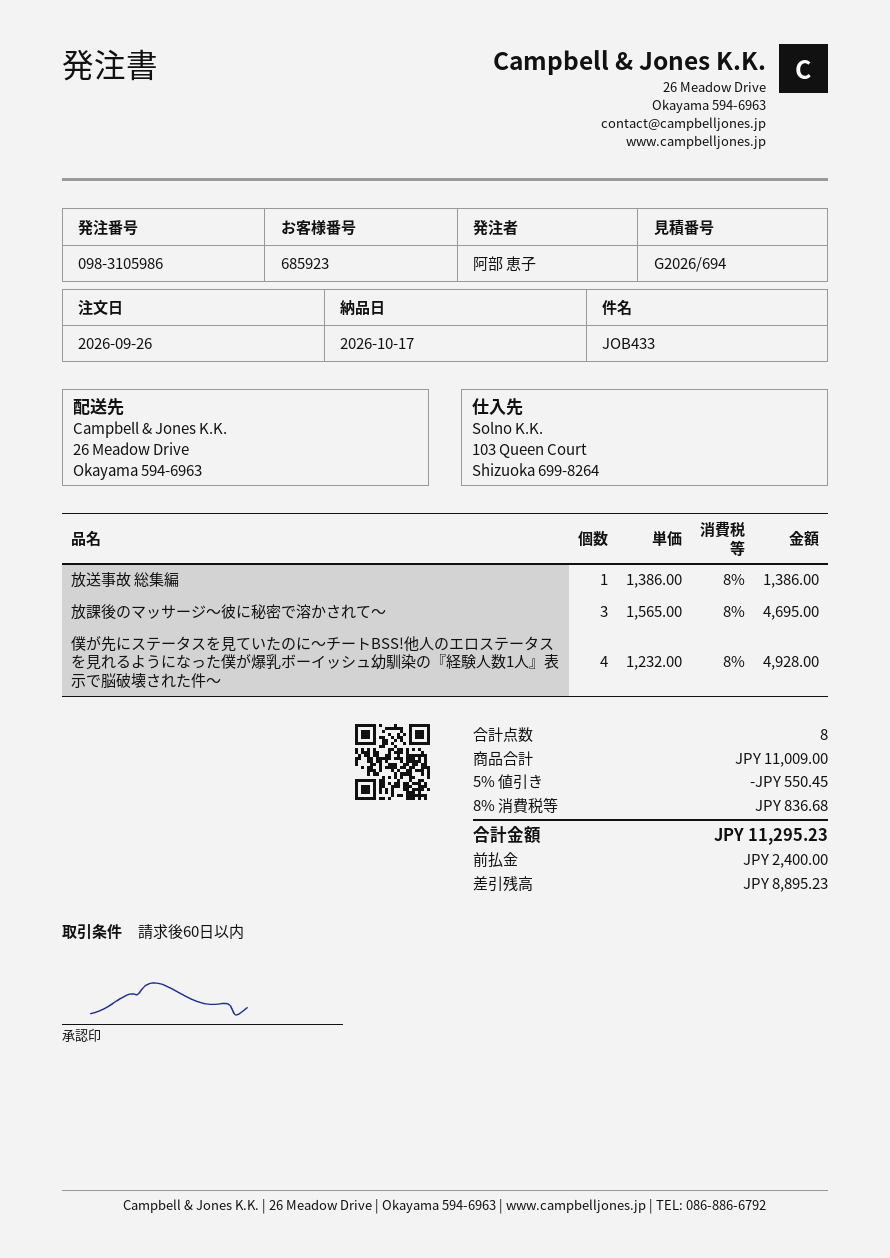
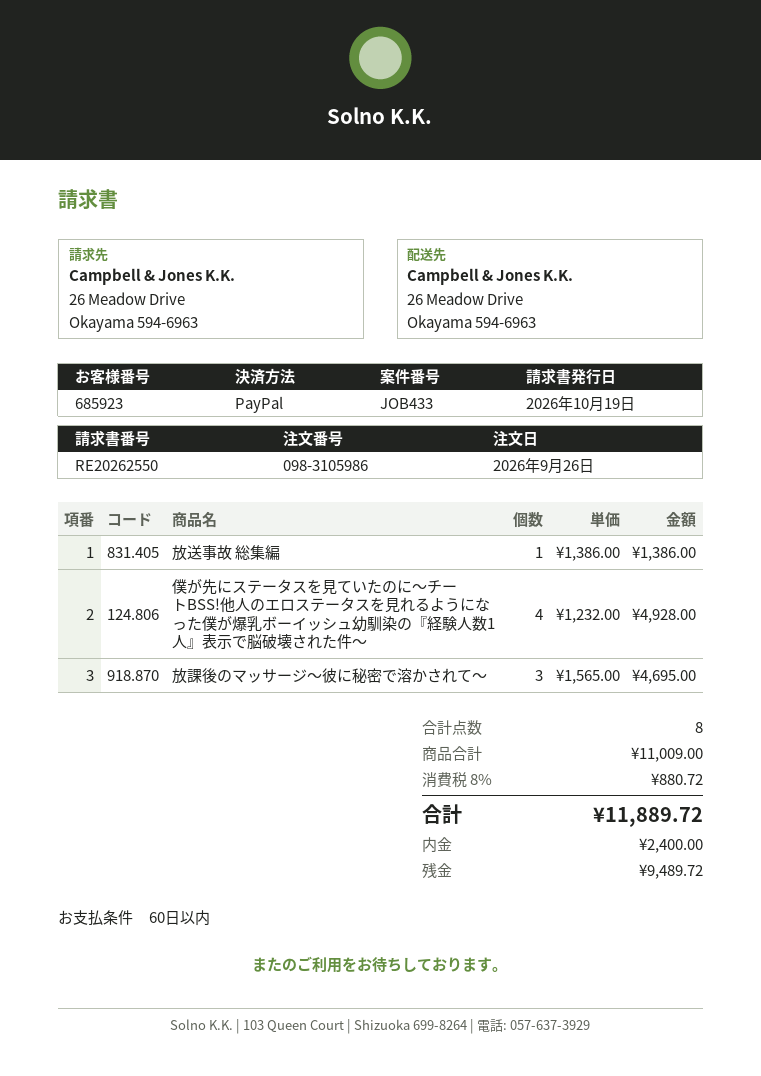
discount: 5% = 550.45 -> none
tax: 8% = 836.68 -> 8% = 880.72
total: 11295.23 -> 11889.72
balance: 8895.23 -> 9489.72

